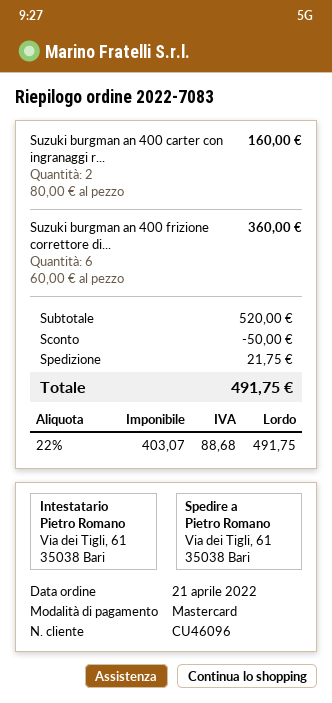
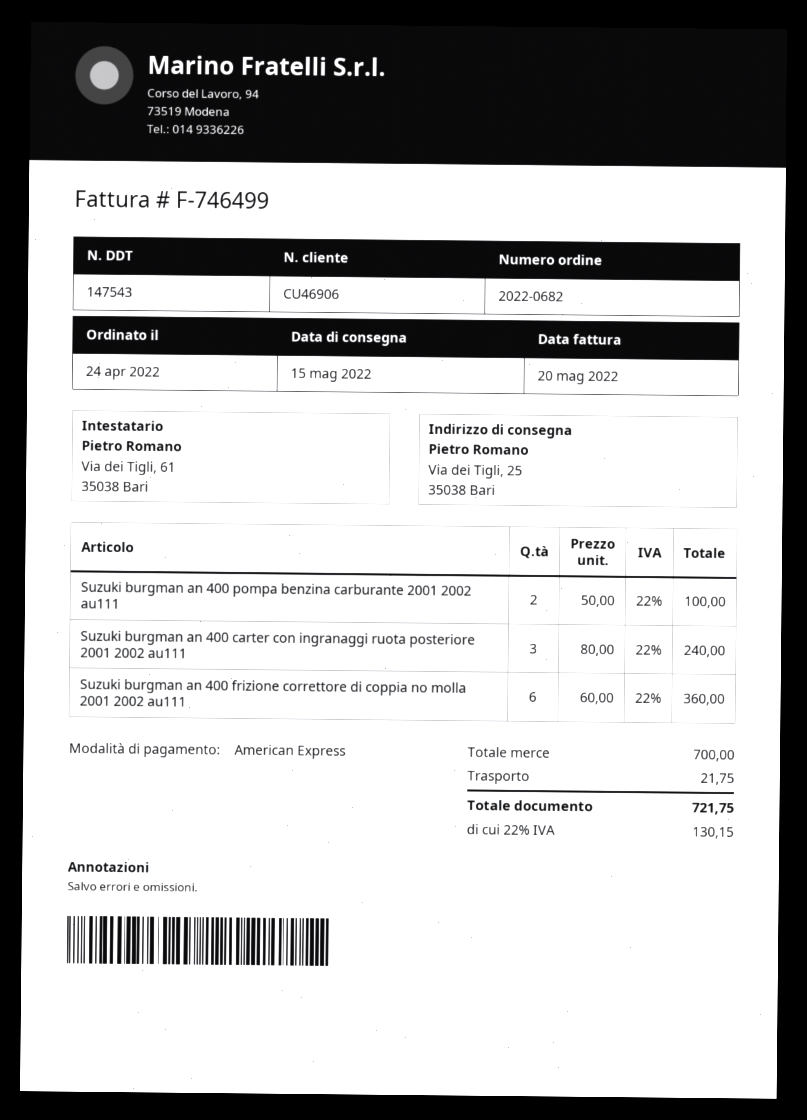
order number: 2022-7083 -> 2022-0682
order date: 2022-04-21 -> 2022-04-24
customer number: CU46096 -> CU46906
payment method: Mastercard -> American Express
ship to: Via dei Tigli, 61, 35038 Bari -> Via dei Tigli, 25, 35038 Bari
Suzuki burgman an 400 carter con ingranaggi r...: 2 x 80.00 = 160.00 -> 3 x 80.00 = 240.00
Suzuki burgman an 400 pompa benzina carburante 2001 2002 au111: none -> 2 x 50.00 = 100.00
subtotal: 520.00 -> 700.00
discount: 50.00 -> none
tax: 22% = 88.68 -> 22% = 130.15
total: 491.75 -> 721.75

